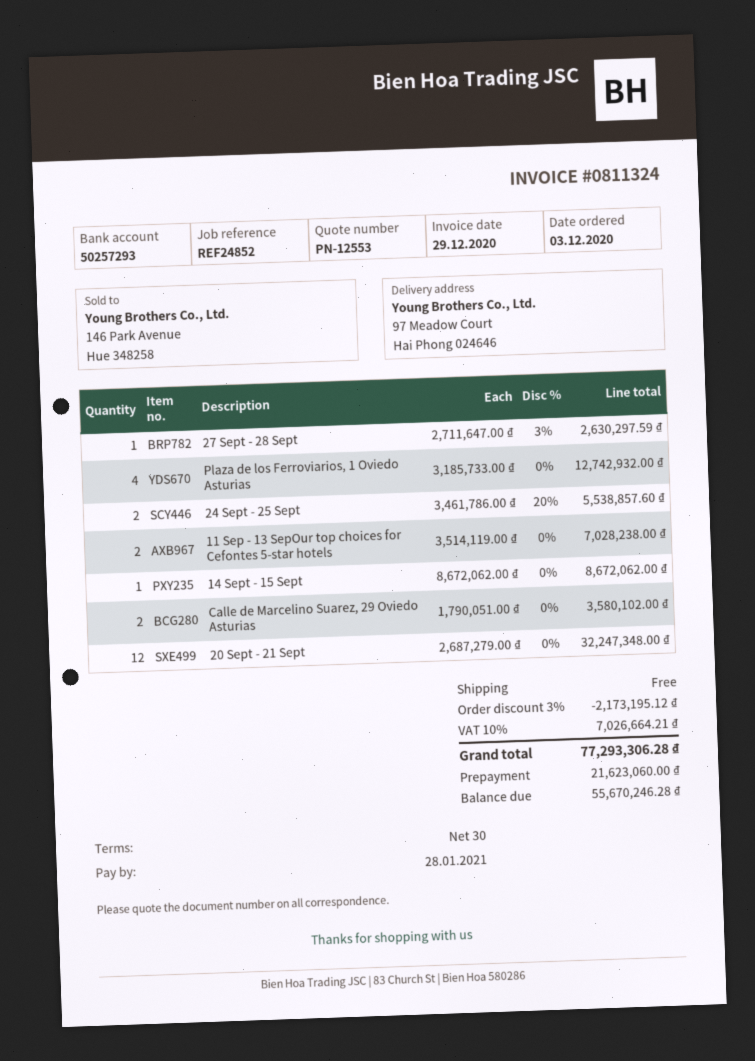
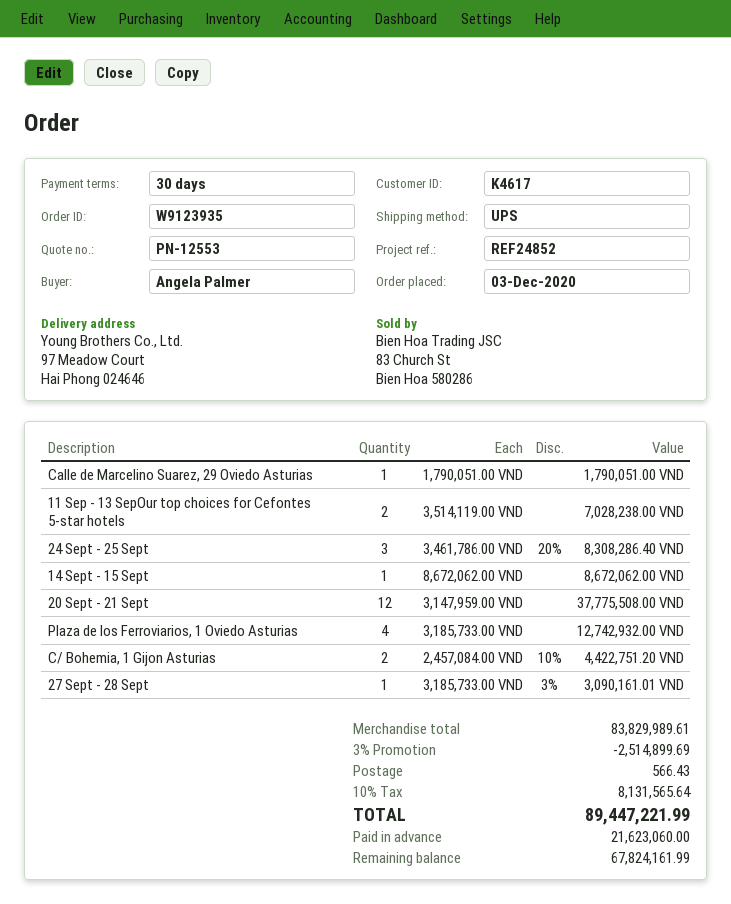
27 Sept - 28 Sept: 1 x 2711647.00 - 3% = 2630297.59 -> 1 x 3185733.00 - 3% = 3090161.01
24 Sept - 25 Sept: 2 x 3461786.00 - 20% = 5538857.60 -> 3 x 3461786.00 - 20% = 8308286.40
Calle de Marcelino Suarez, 29 Oviedo Asturias: 2 x 1790051.00 = 3580102.00 -> 1 x 1790051.00 = 1790051.00
20 Sept - 21 Sept: 12 x 2687279.00 = 32247348.00 -> 12 x 3147959.00 = 37775508.00
C/ Bohemia, 1 Gijon Asturias: none -> 2 x 2457084.00 - 10% = 4422751.20
discount: 3% = 2173195.12 -> 3% = 2514899.69
shipping: 0.00 -> 566.43
tax: 10% = 7026664.21 -> 10% = 8131565.64
total: 77293306.28 -> 89447221.99
balance: 55670246.28 -> 67824161.99

